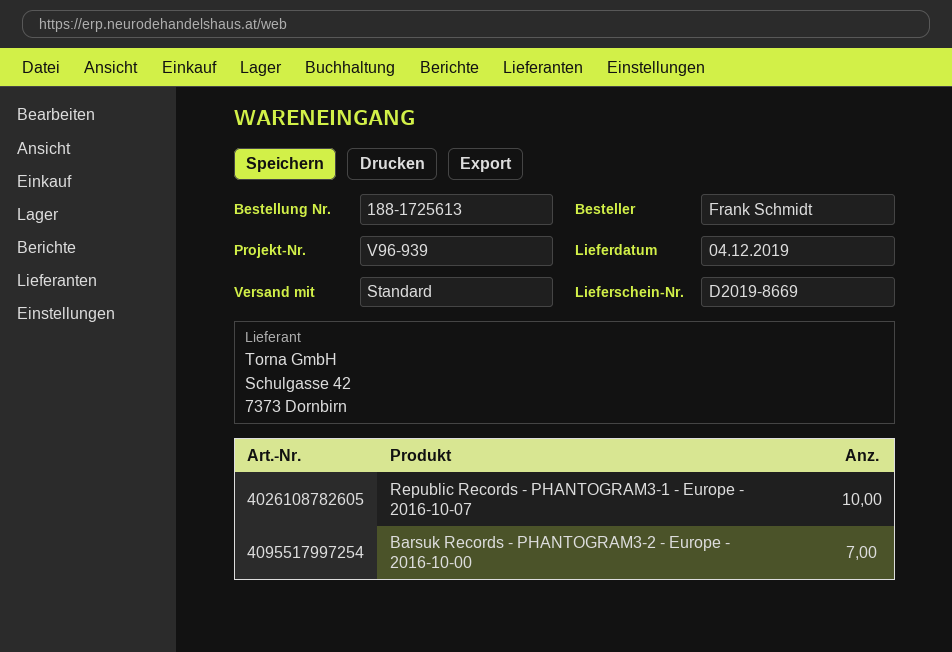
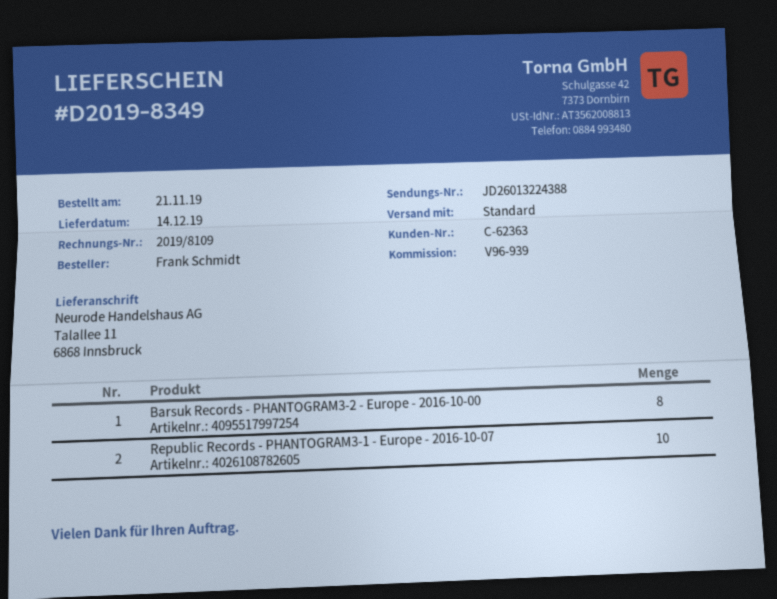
delivery note number: D2019-8669 -> D2019-8349
delivery date: 2019-12-04 -> 2019-12-14
Barsuk Records - PHANTOGRAM3-2 - Europe - 2016-10-00: 7 -> 8

